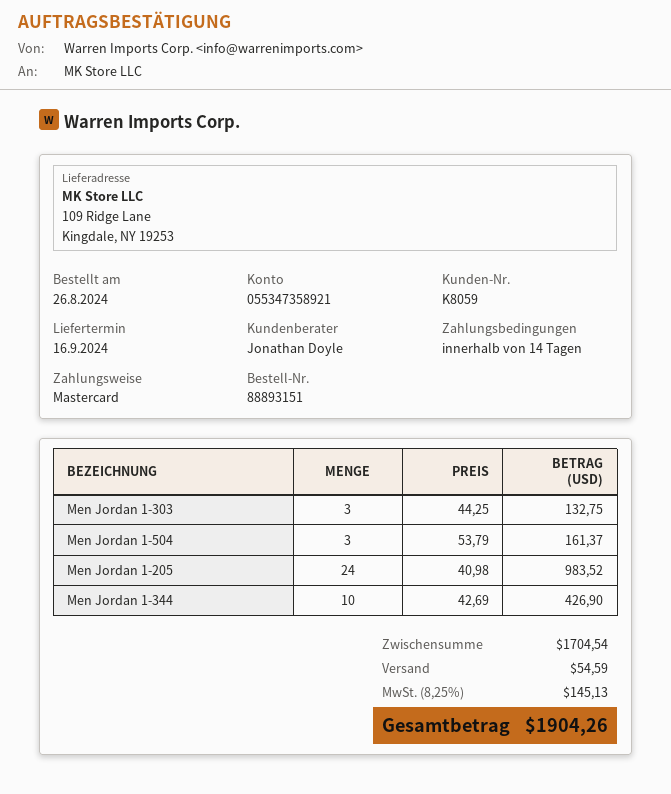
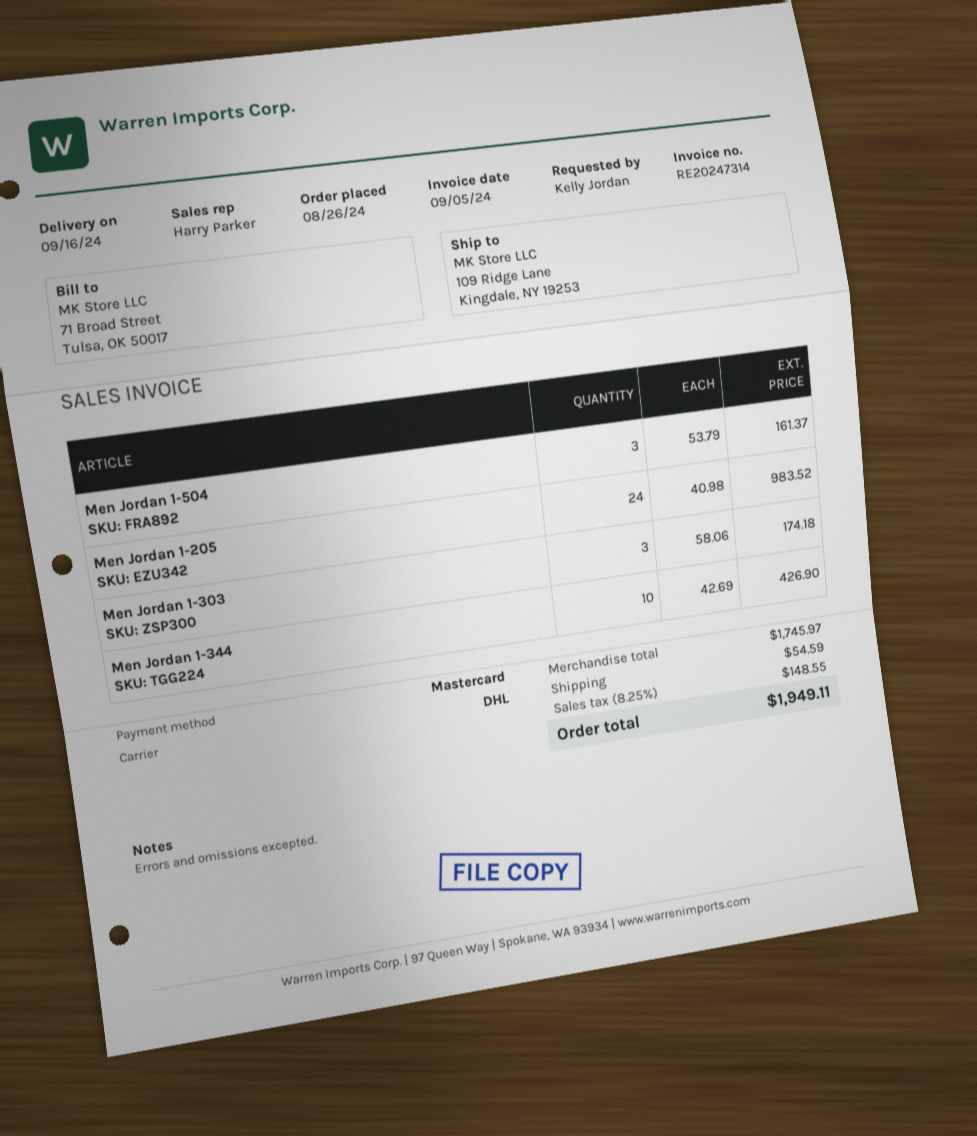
sales rep: Jonathan Doyle -> Harry Parker
Men Jordan 1-303: 3 x 44.25 = 132.75 -> 3 x 58.06 = 174.18
subtotal: 1704.54 -> 1745.97
tax: 8.25% = 145.13 -> 8.25% = 148.55
total: 1904.26 -> 1949.11

